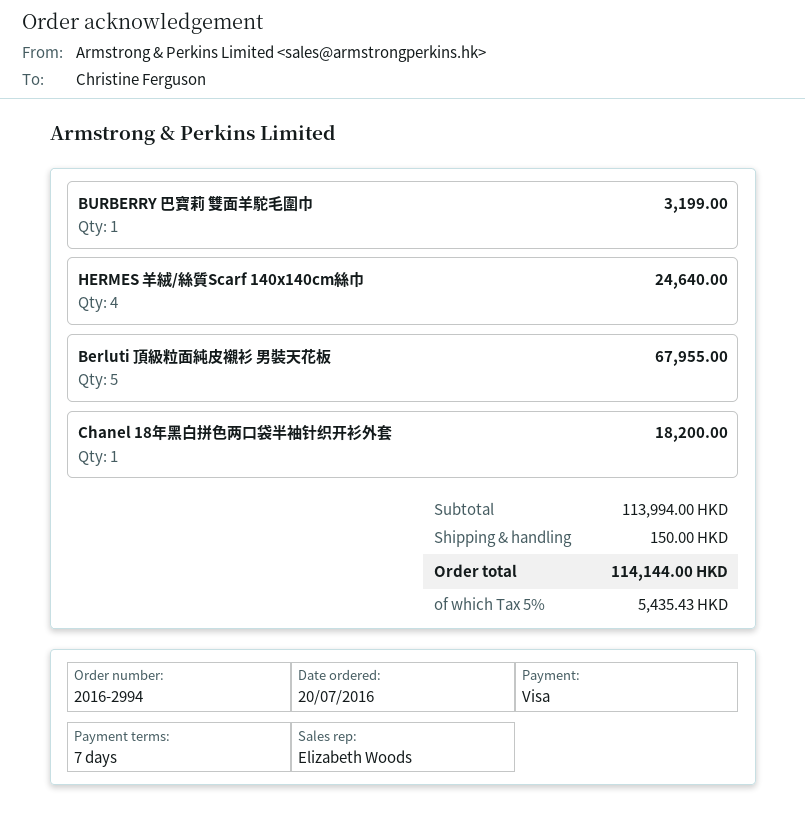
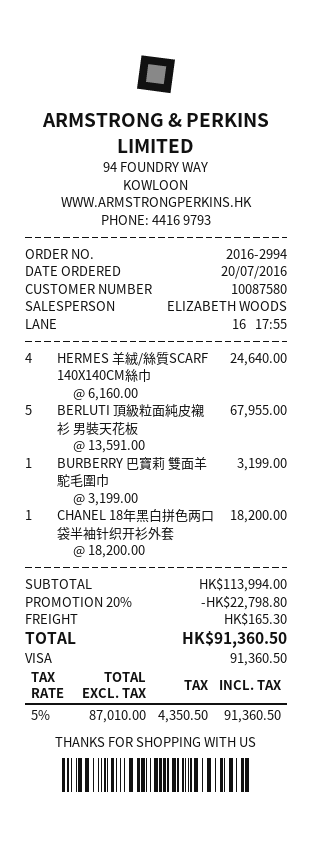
discount: none -> 20% = 22798.80
shipping: 150.00 -> 165.30
tax: 5% = 5435.43 -> 5% = 4350.50
total: 114144.00 -> 91360.50

